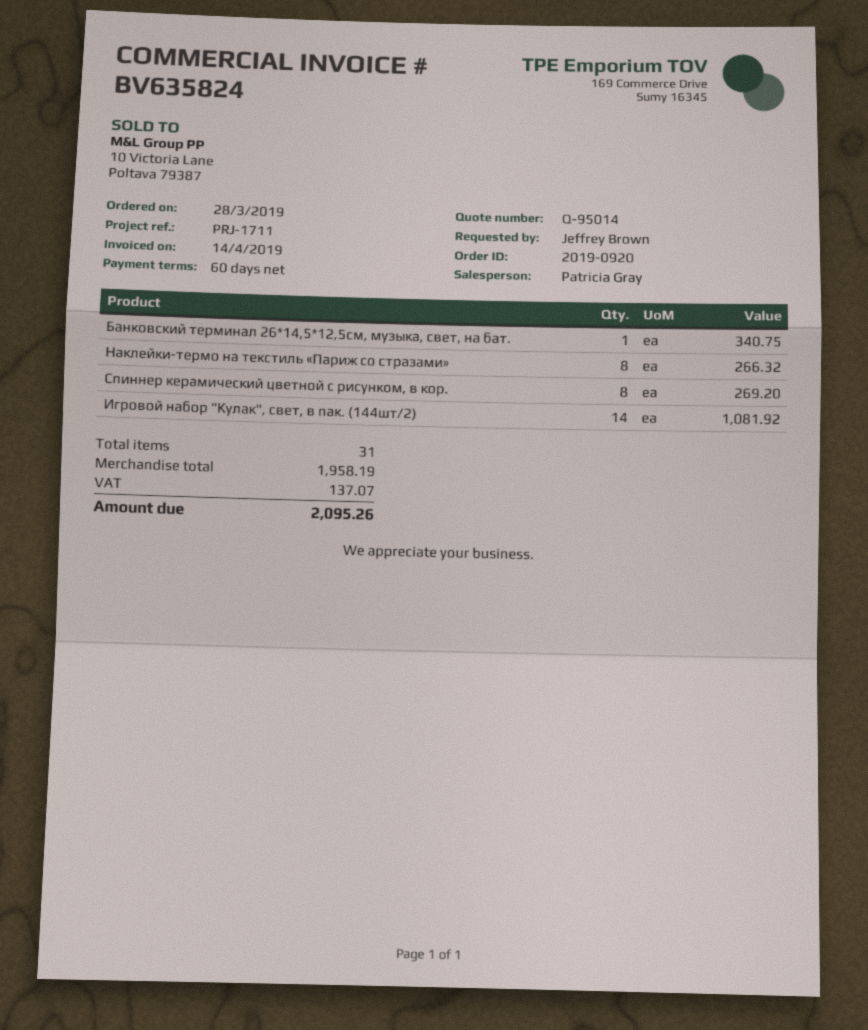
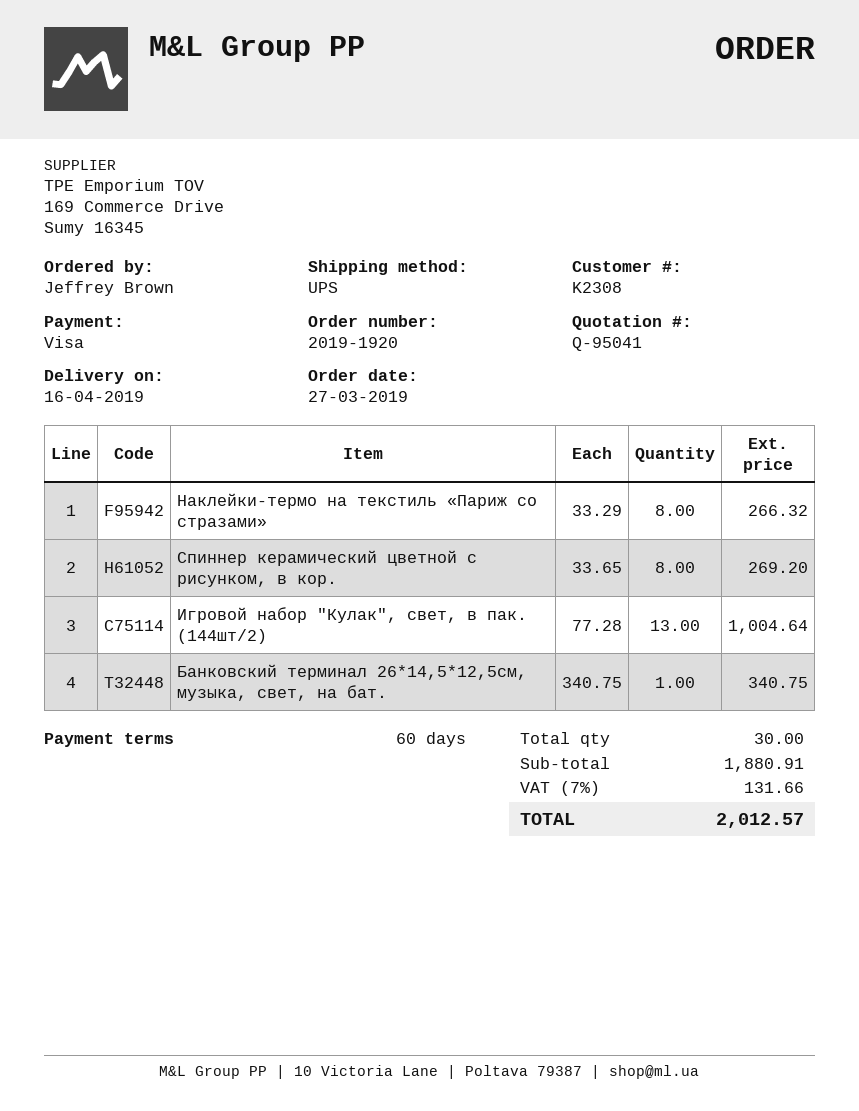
quote number: Q-95014 -> Q-95041
order number: 2019-0920 -> 2019-1920
order date: 2019-03-28 -> 2019-03-27
Игровой набор "Кулак", свет, в пак. (144шт/2): 14 for 1081.92 -> 13 for 1004.64
total quantity: 31 -> 30
subtotal: 1958.19 -> 1880.91
tax: 137.07 -> 131.66
total: 2095.26 -> 2012.57

